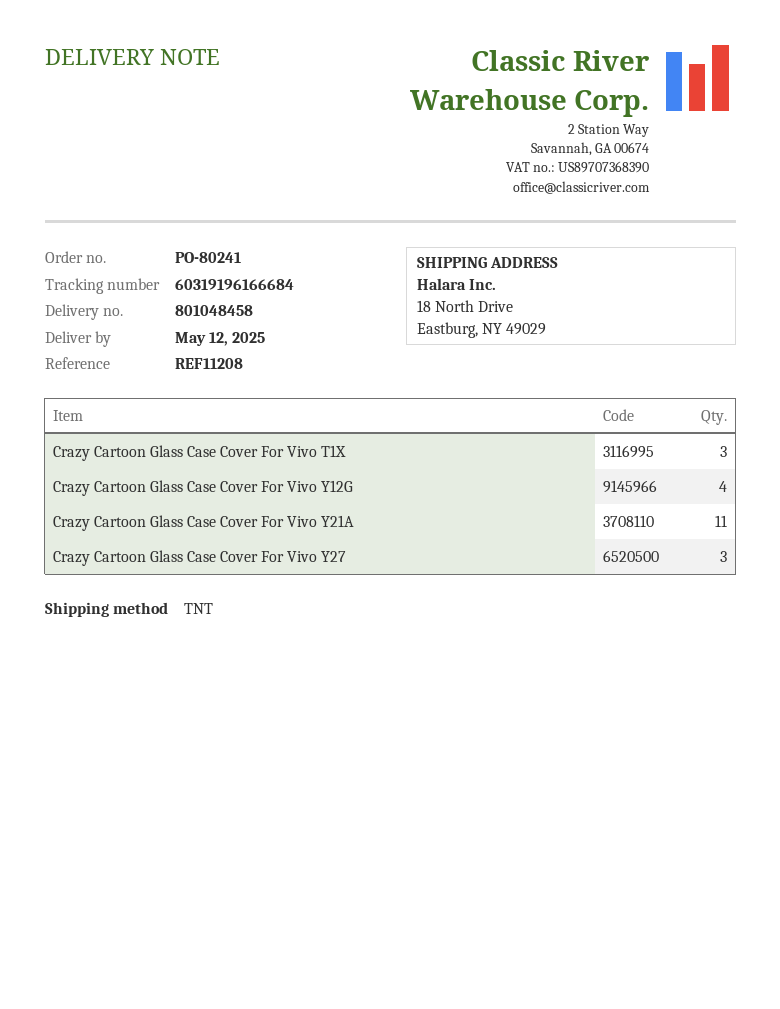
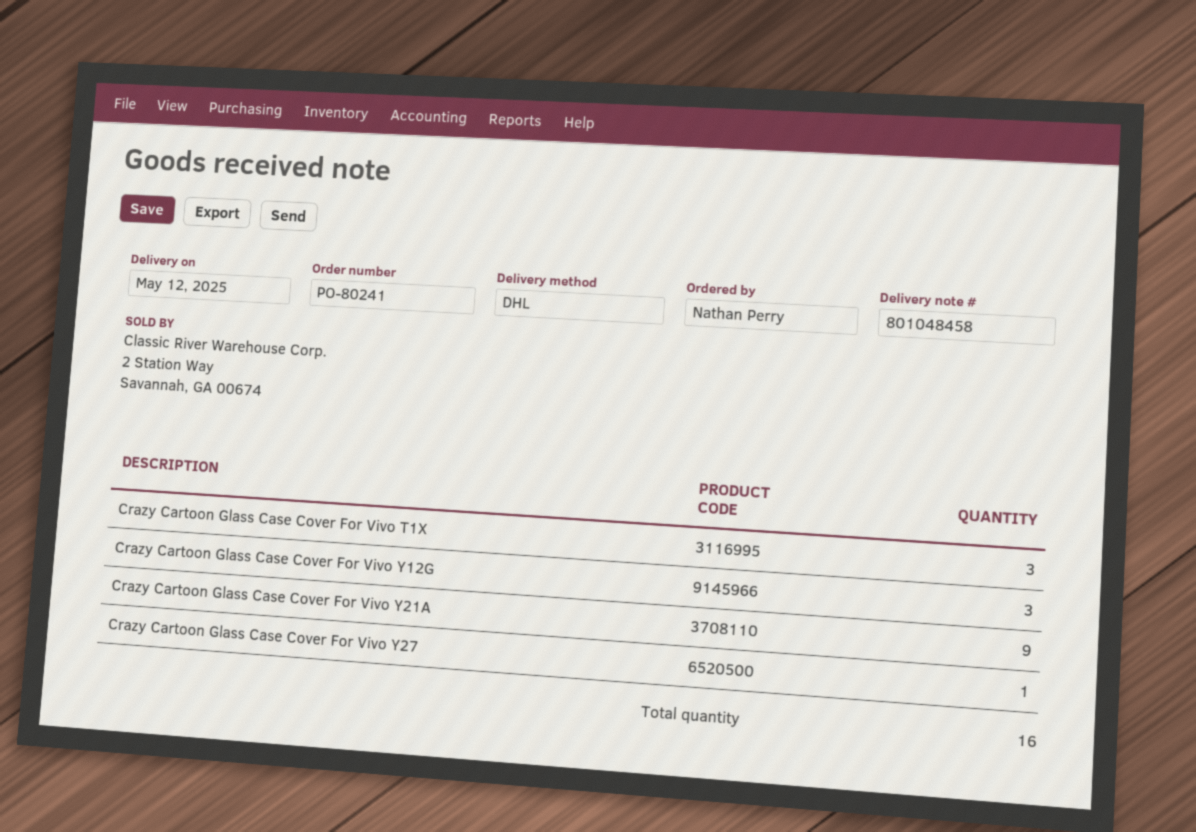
shipping method: TNT -> DHL
Crazy Cartoon Glass Case Cover For Vivo Y12G: 4 -> 3
Crazy Cartoon Glass Case Cover For Vivo Y21A: 11 -> 9
Crazy Cartoon Glass Case Cover For Vivo Y27: 3 -> 1

